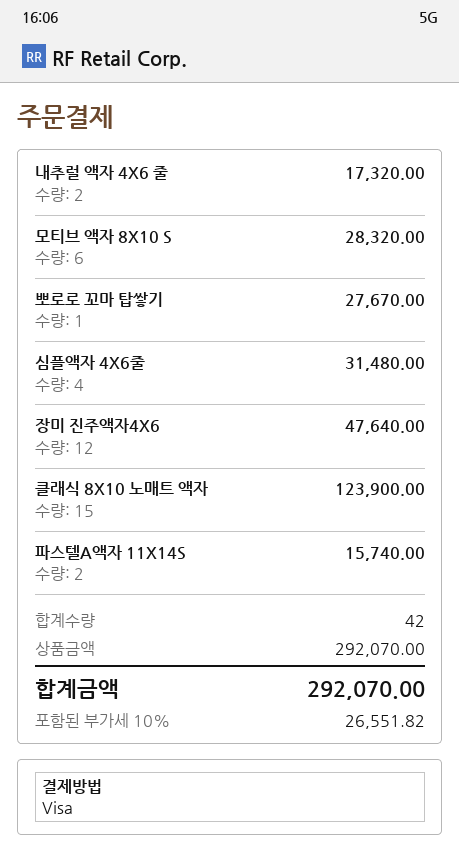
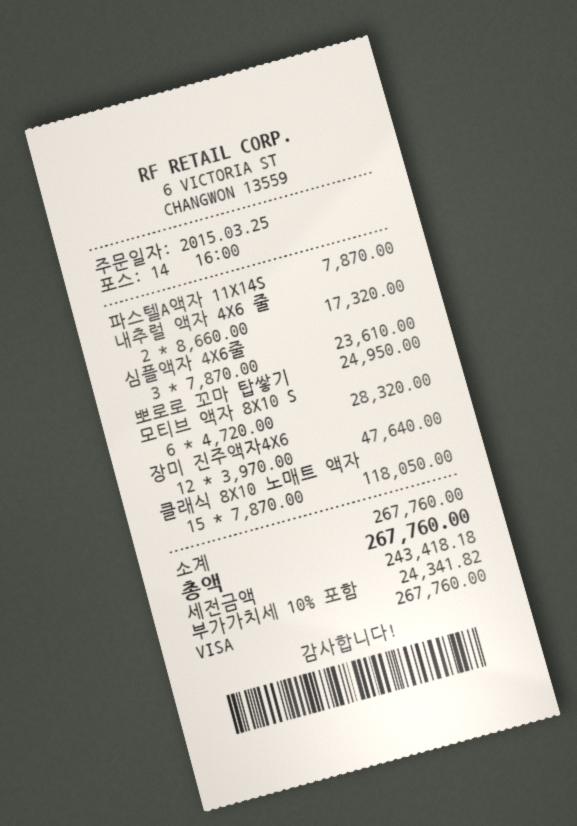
뽀로로 꼬마 탑쌓기: 1 for 27670.00 -> 1 for 24950.00
심플액자 4X6줄: 4 for 31480.00 -> 3 for 23610.00
클래식 8X10 노매트 액자: 15 for 123900.00 -> 15 for 118050.00
파스텔A액자 11X14S: 2 for 15740.00 -> 1 for 7870.00
subtotal: 292070.00 -> 267760.00
tax: 10% = 26551.82 -> 10% = 24341.82
total: 292070.00 -> 267760.00

